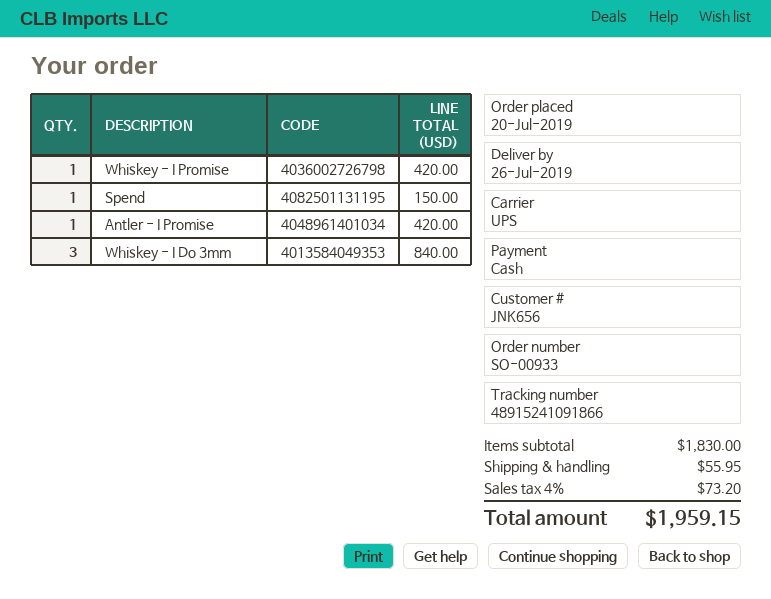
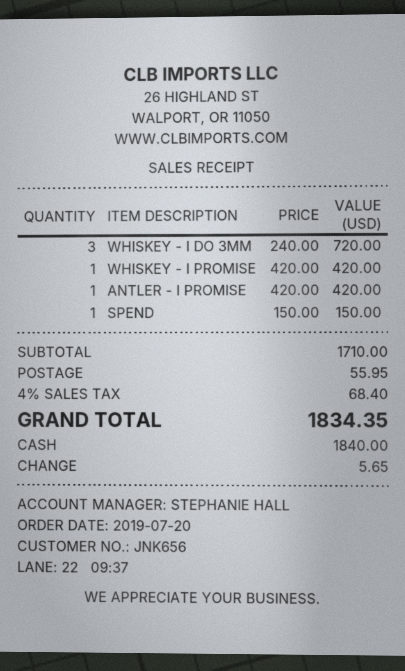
Whiskey - I Do 3mm: 3 for 840.00 -> 3 for 720.00
subtotal: 1830.00 -> 1710.00
tax: 4% = 73.20 -> 4% = 68.40
total: 1959.15 -> 1834.35

